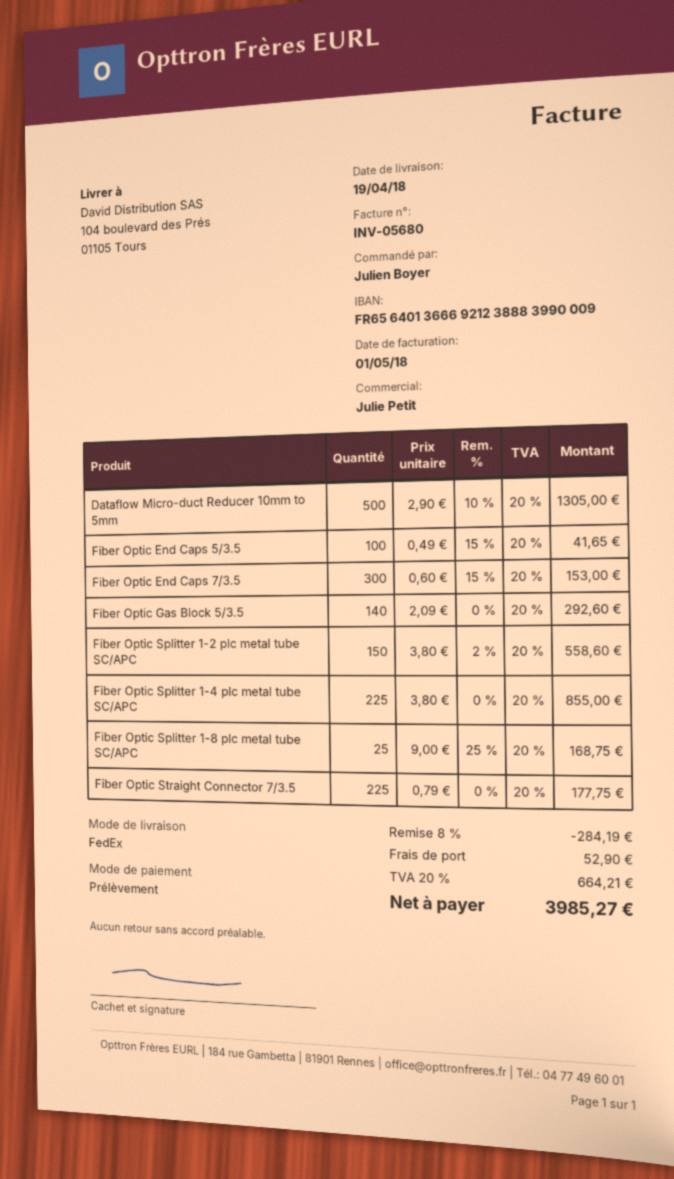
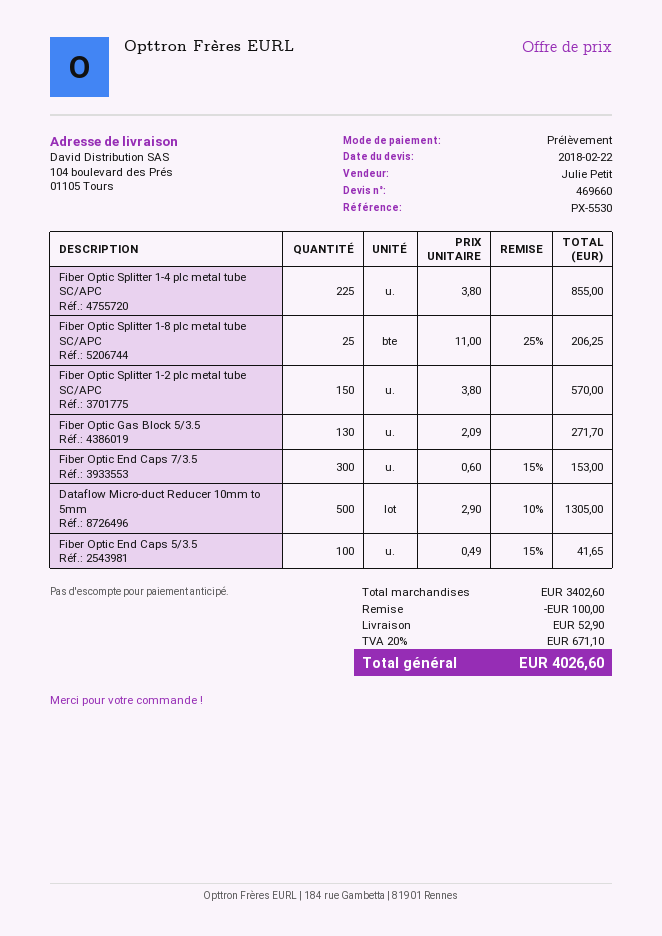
Fiber Optic Gas Block 5/3.5: 140 x 2.09 = 292.60 -> 130 x 2.09 = 271.70
Fiber Optic Splitter 1-2 plc metal tube SC/APC: 150 x 3.80 - 2% = 558.60 -> 150 x 3.80 = 570.00
Fiber Optic Splitter 1-8 plc metal tube SC/APC: 25 x 9.00 - 25% = 168.75 -> 25 x 11.00 - 25% = 206.25
Fiber Optic Straight Connector 7/3.5: 225 x 0.79 = 177.75 -> none
discount: 284.19 -> 100.00
tax: 20% = 664.21 -> 20% = 671.10
total: 3985.27 -> 4026.60

